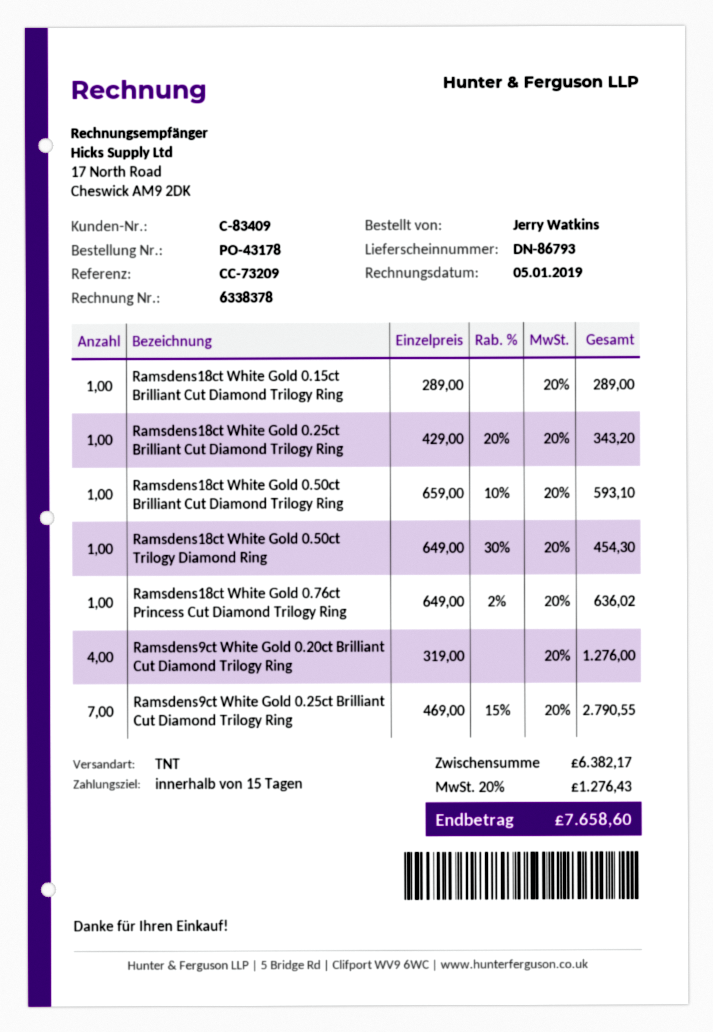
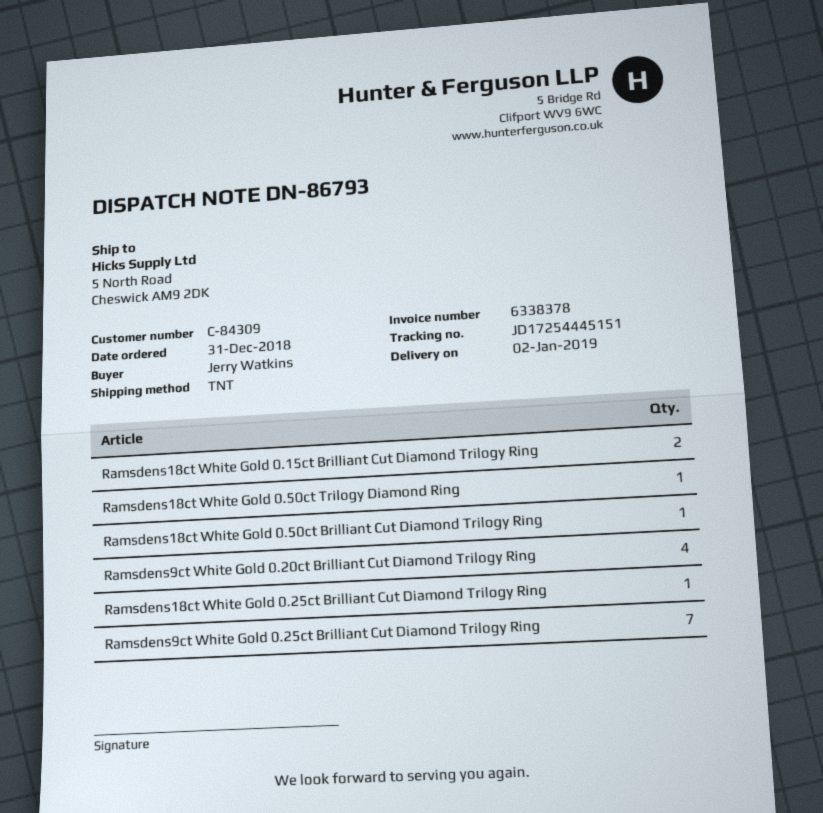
customer number: C-83409 -> C-84309
Ramsdens18ct White Gold 0.15ct Brilliant Cut Diamond Trilogy Ring: 1 -> 2
Ramsdens18ct White Gold 0.76ct Princess Cut Diamond Trilogy Ring: 1 -> none

